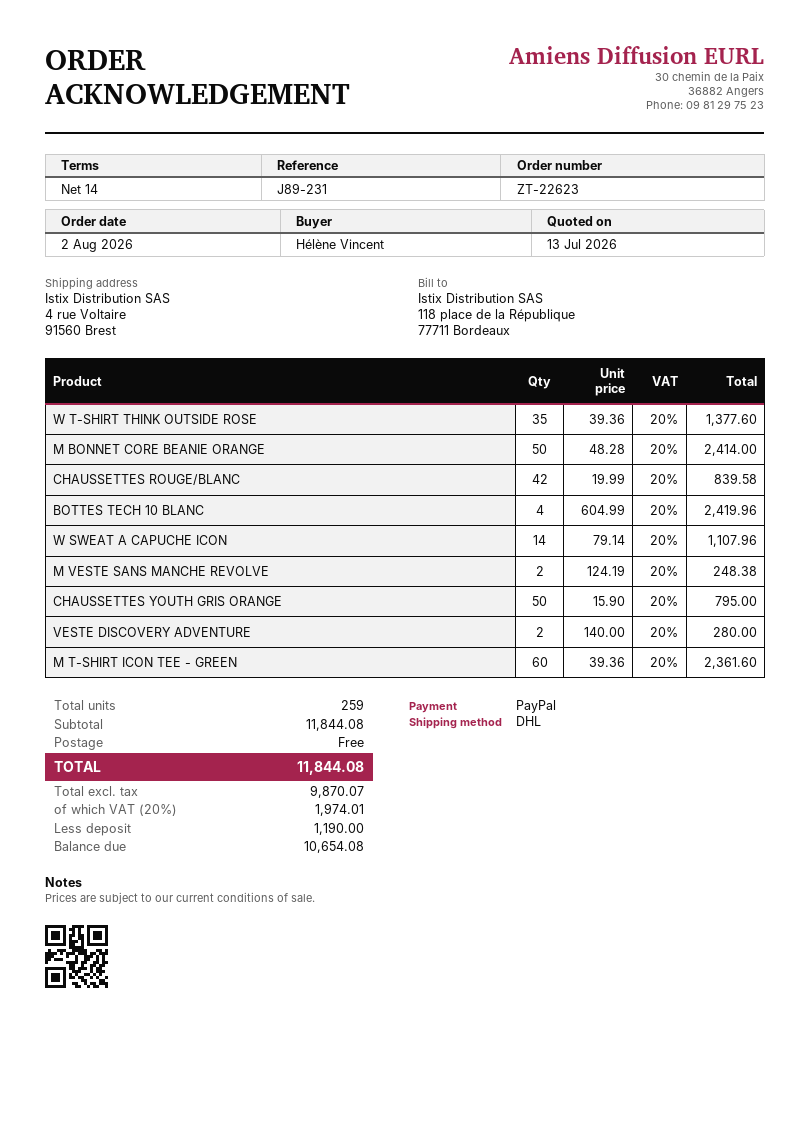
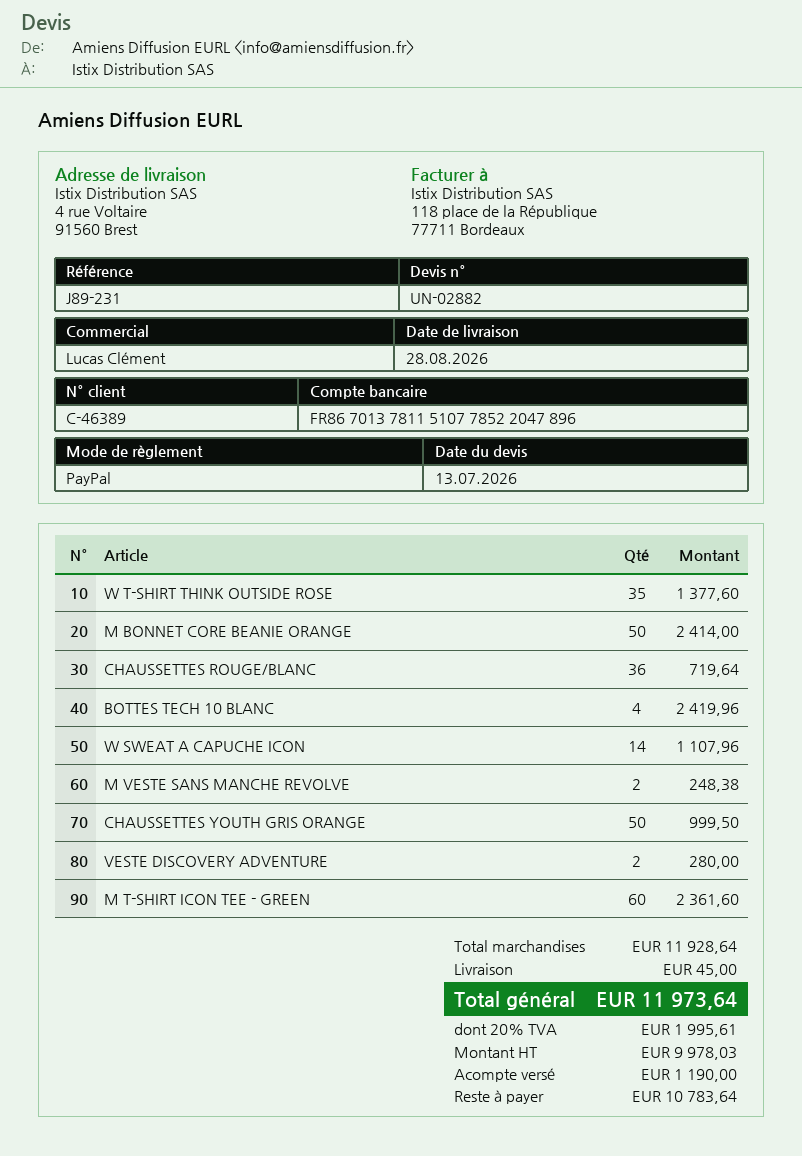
CHAUSSETTES ROUGE/BLANC: 42 for 839.58 -> 36 for 719.64
CHAUSSETTES YOUTH GRIS ORANGE: 50 for 795.00 -> 50 for 999.50
subtotal: 11844.08 -> 11928.64
shipping: 0.00 -> 45.00
net: 9870.07 -> 9978.03
tax: 20% = 1974.01 -> 20% = 1995.61
total: 11844.08 -> 11973.64
balance: 10654.08 -> 10783.64

